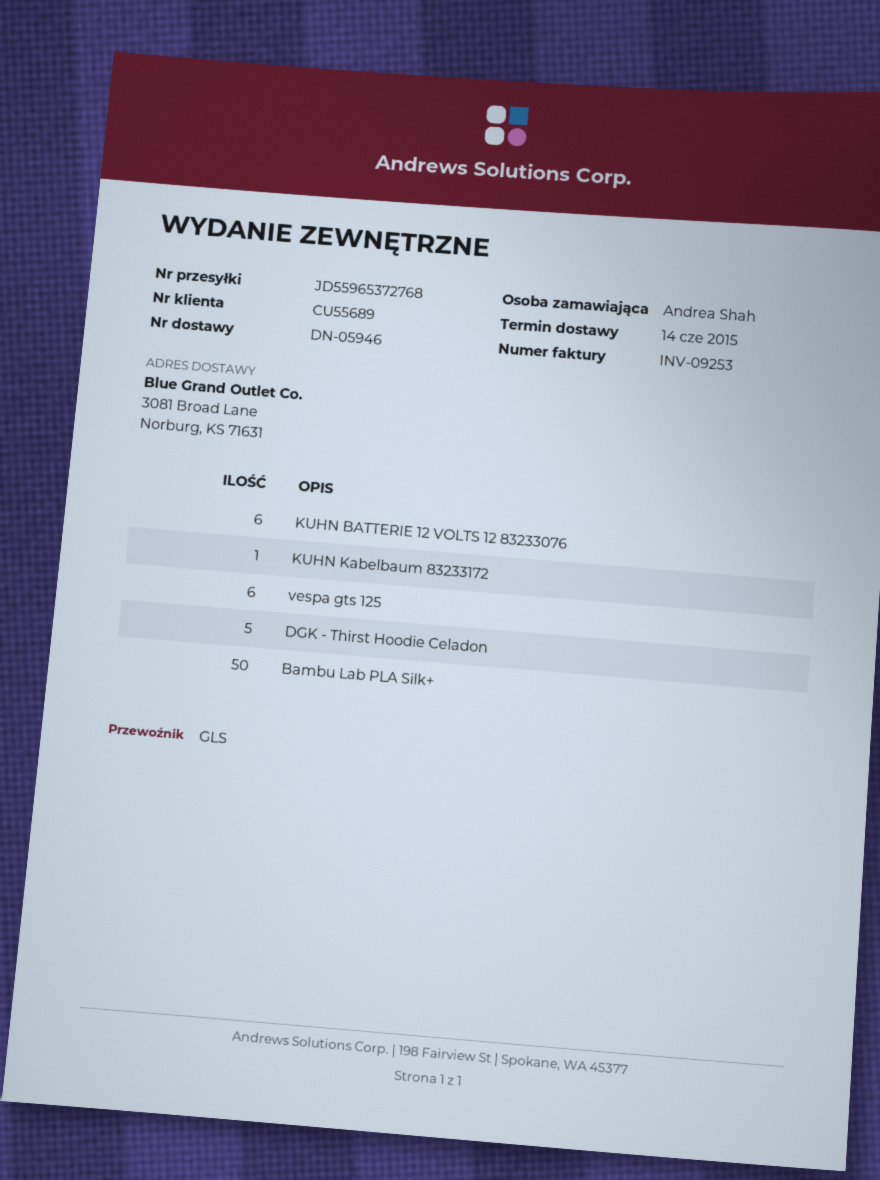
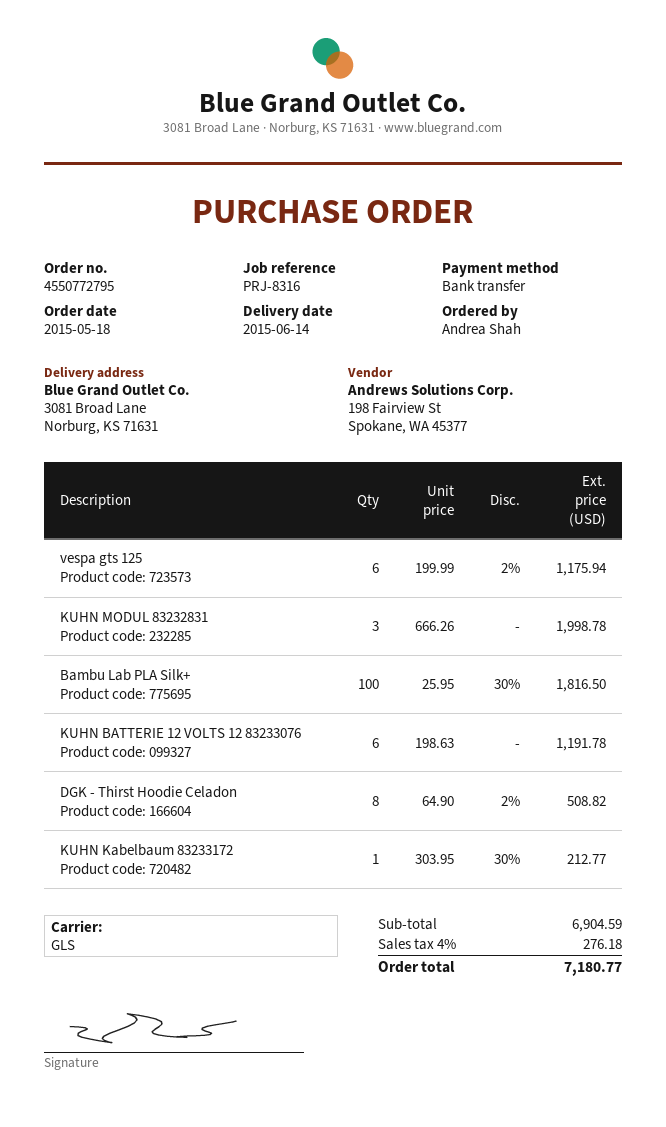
DGK - Thirst Hoodie Celadon: 5 -> 8
Bambu Lab PLA Silk+: 50 -> 100
KUHN MODUL 83232831: none -> 3

